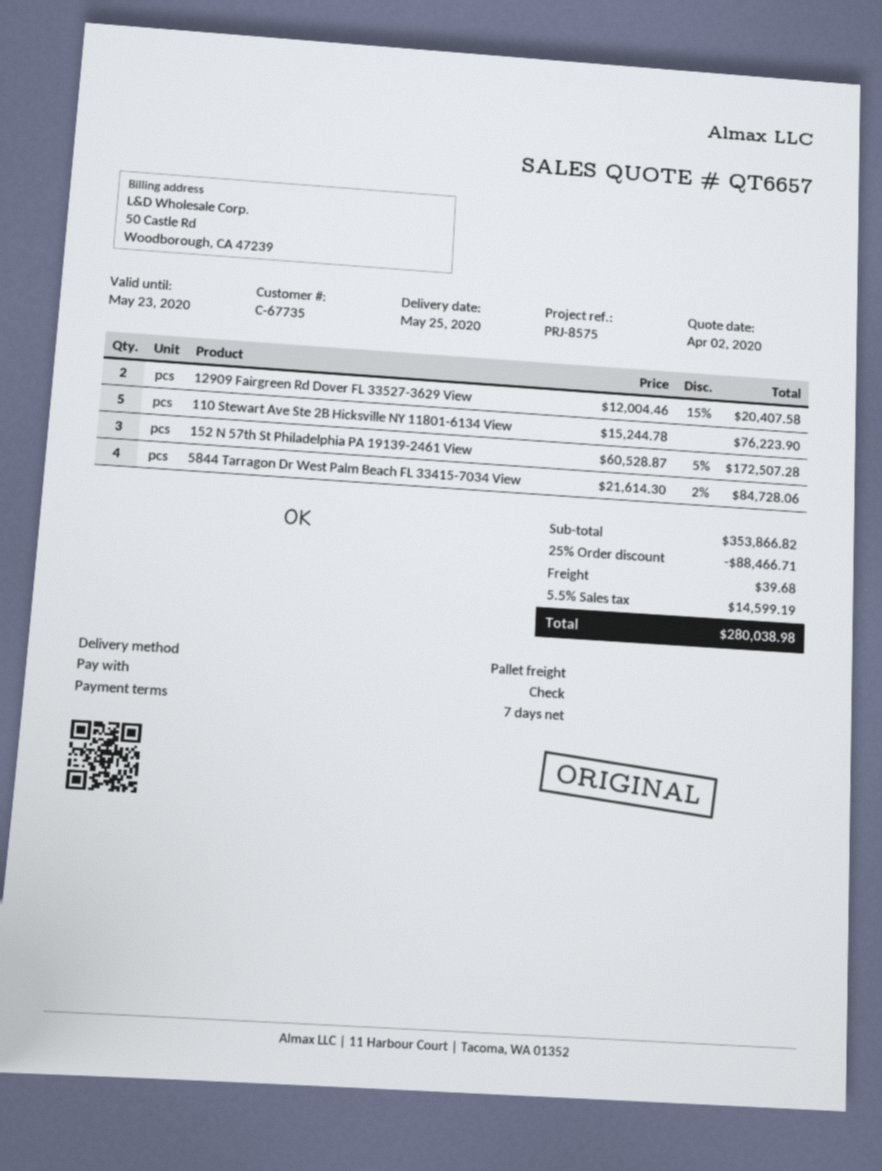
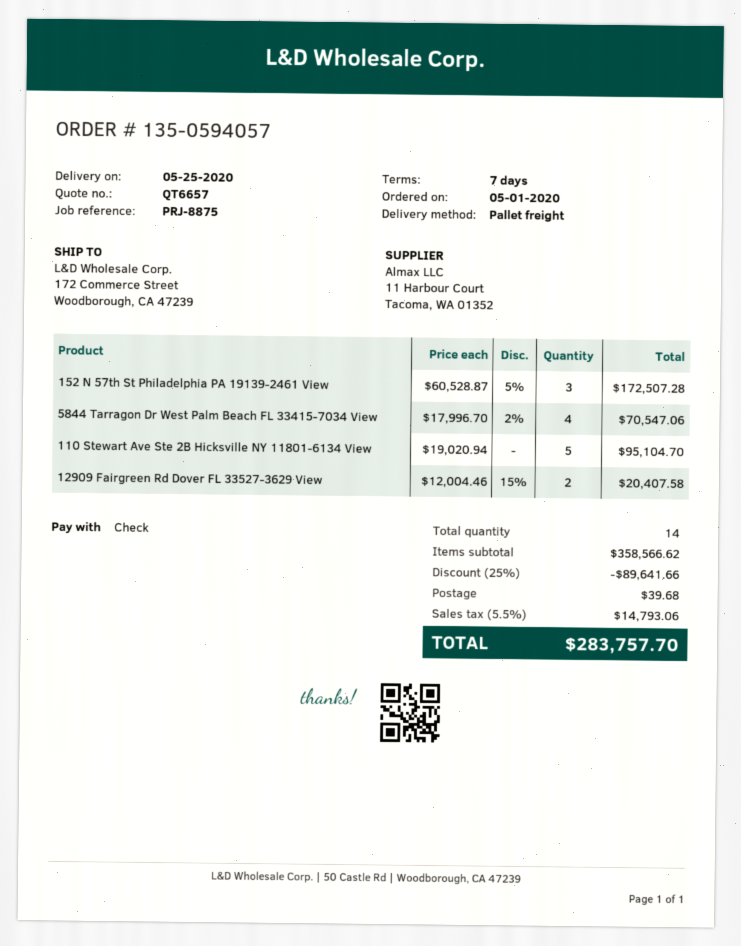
reference: PRJ-8575 -> PRJ-8875
110 Stewart Ave Ste 2B Hicksville NY 11801-6134 View: 5 x 15244.78 = 76223.90 -> 5 x 19020.94 = 95104.70
5844 Tarragon Dr West Palm Beach FL 33415-7034 View: 4 x 21614.30 - 2% = 84728.06 -> 4 x 17996.70 - 2% = 70547.06
subtotal: 353866.82 -> 358566.62
discount: 25% = 88466.71 -> 25% = 89641.66
tax: 5.5% = 14599.19 -> 5.5% = 14793.06
total: 280038.98 -> 283757.70

